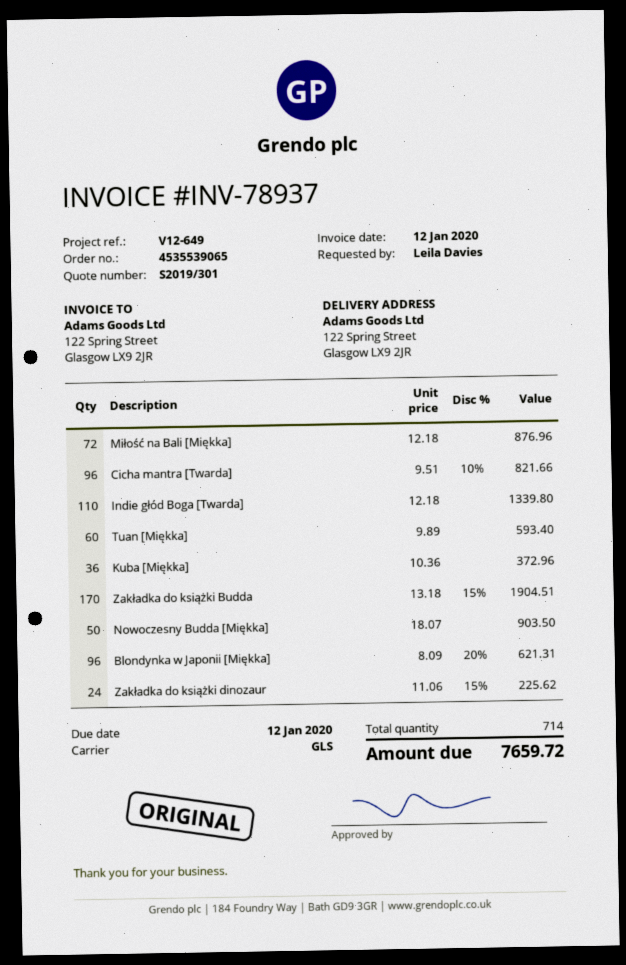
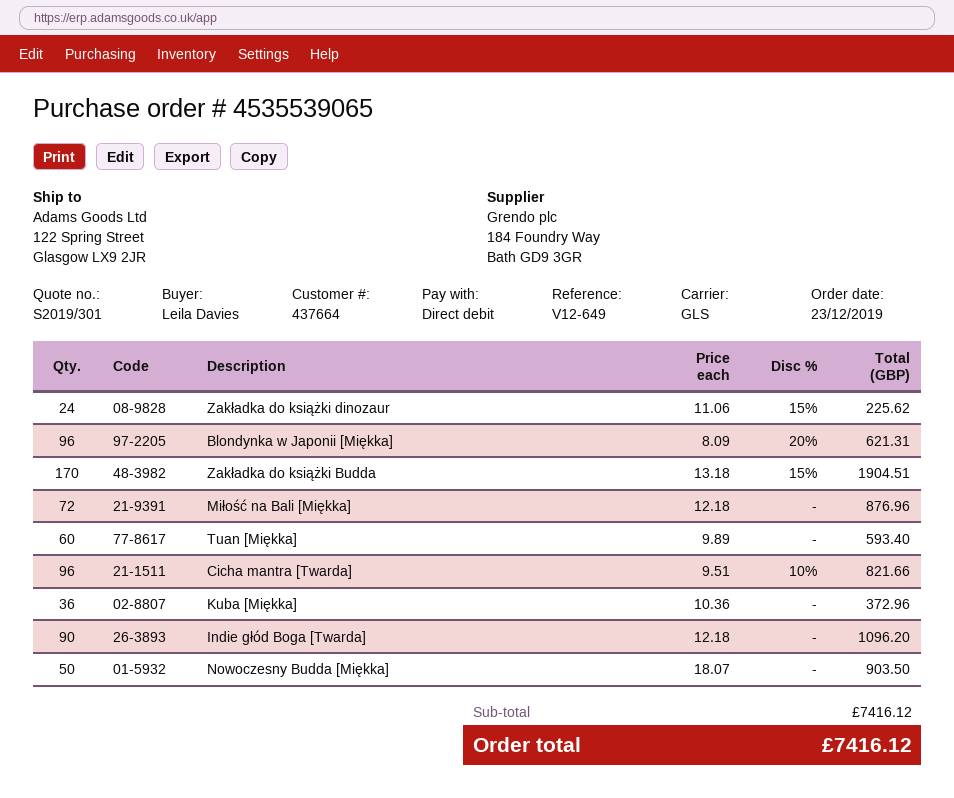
Indie głód Boga [Twarda]: 110 x 12.18 = 1339.80 -> 90 x 12.18 = 1096.20
total: 7659.72 -> 7416.12

